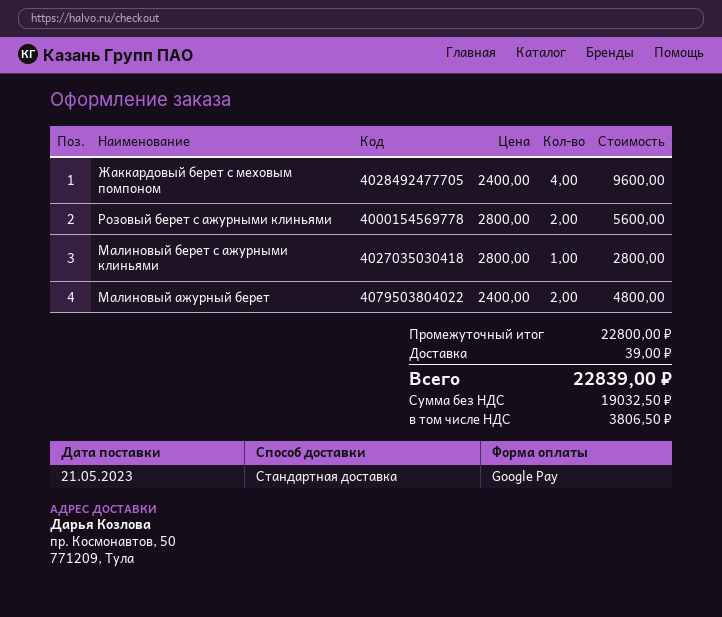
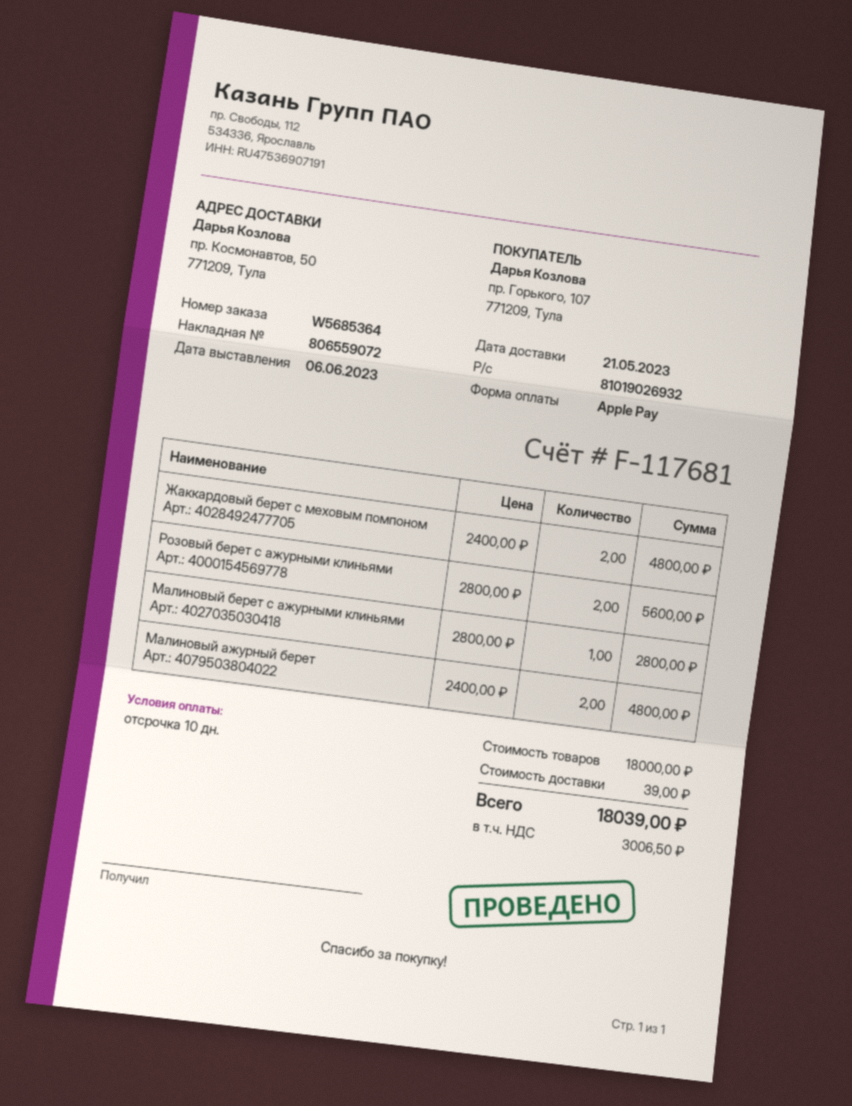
payment method: Google Pay -> Apple Pay
Жаккардовый берет с меховым помпоном: 4 x 2400.00 = 9600.00 -> 2 x 2400.00 = 4800.00
subtotal: 22800.00 -> 18000.00
tax: 3806.50 -> 3006.50
total: 22839.00 -> 18039.00

